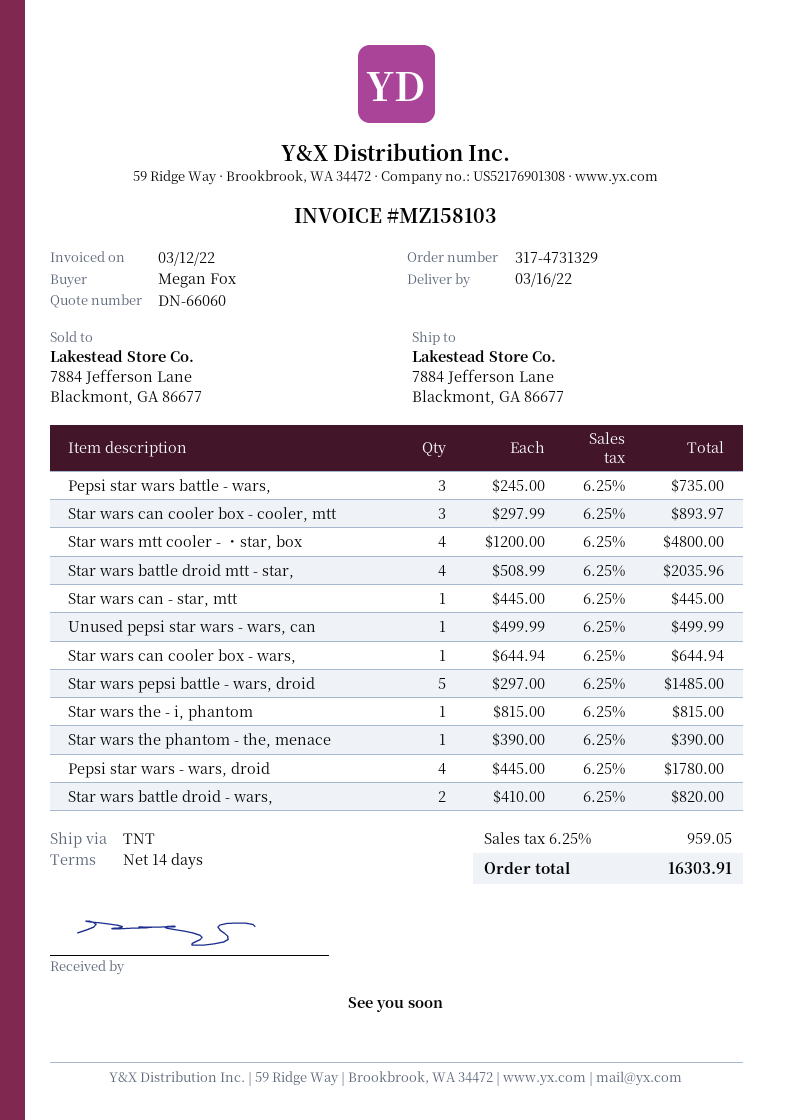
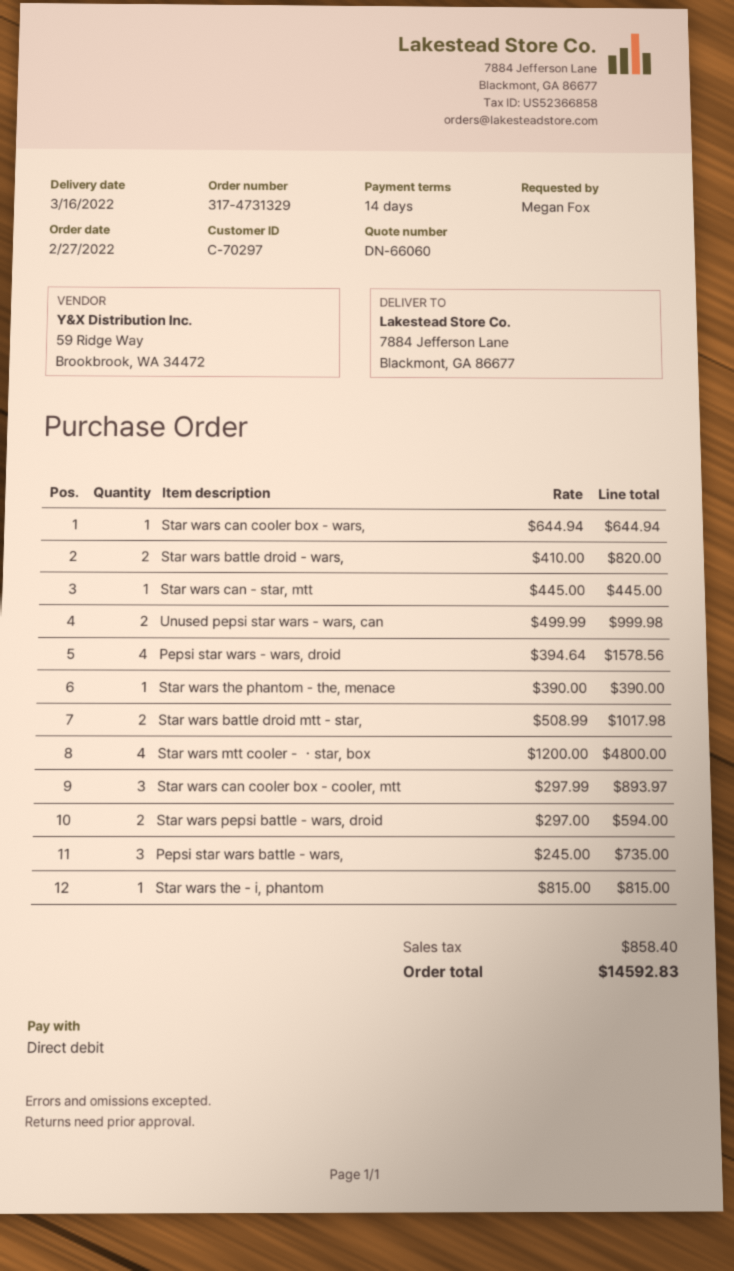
Star wars battle droid mtt - star,: 4 x 508.99 = 2035.96 -> 2 x 508.99 = 1017.98
Unused pepsi star wars - wars, can: 1 x 499.99 = 499.99 -> 2 x 499.99 = 999.98
Star wars pepsi battle - wars, droid: 5 x 297.00 = 1485.00 -> 2 x 297.00 = 594.00
Pepsi star wars - wars, droid: 4 x 445.00 = 1780.00 -> 4 x 394.64 = 1578.56
tax: 959.05 -> 858.40
total: 16303.91 -> 14592.83

